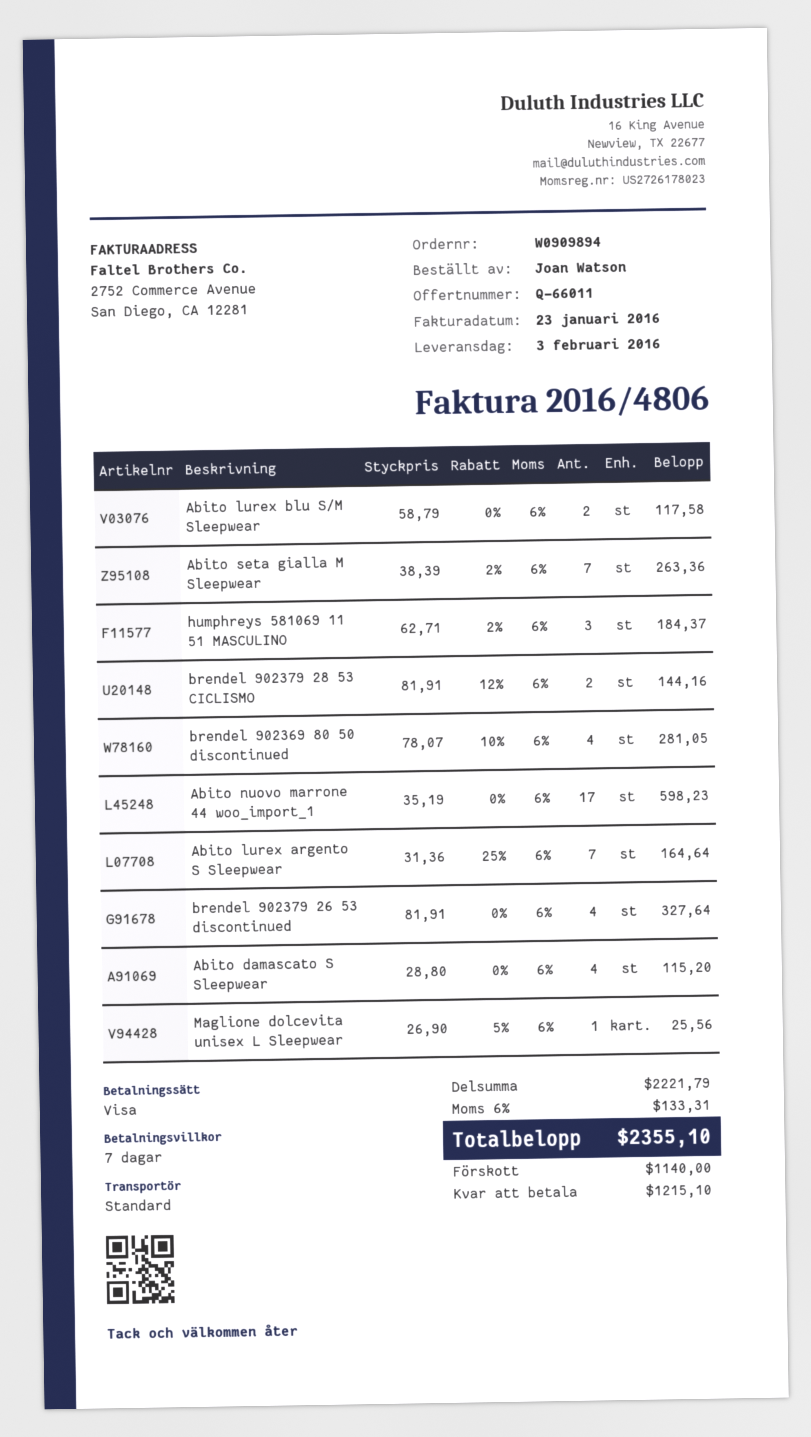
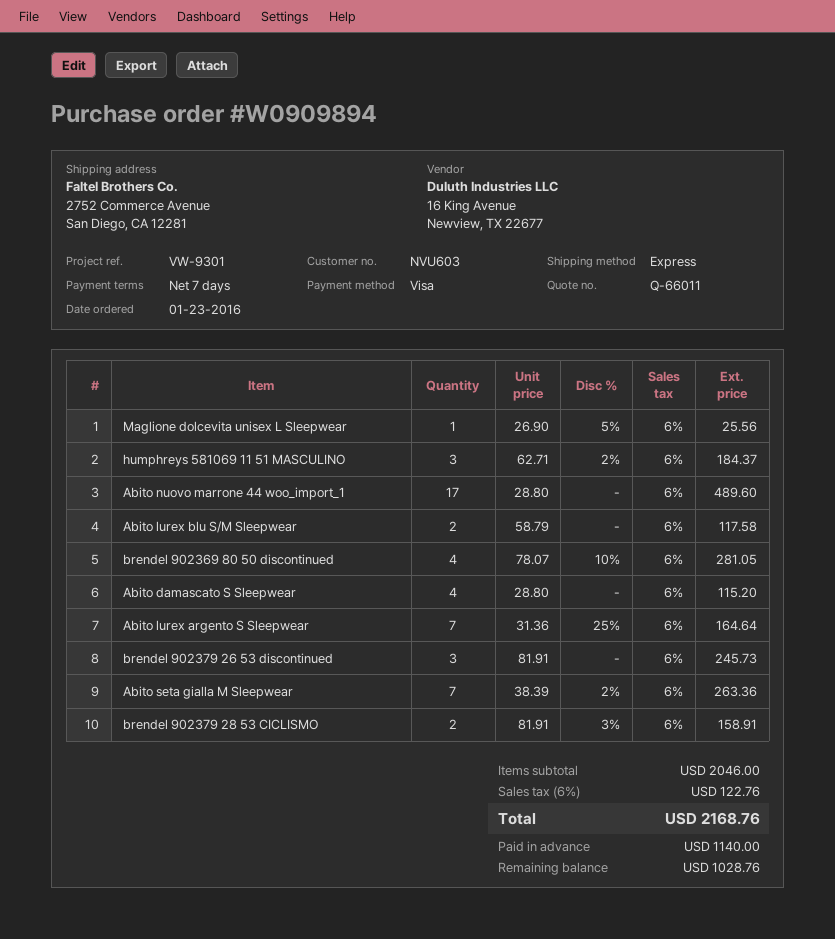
shipping method: standard -> express
brendel 902379 28 53 CICLISMO: 2 x 81.91 - 12% = 144.16 -> 2 x 81.91 - 3% = 158.91
Abito nuovo marrone 44 woo_import_1: 17 x 35.19 = 598.23 -> 17 x 28.80 = 489.60
brendel 902379 26 53 discontinued: 4 x 81.91 = 327.64 -> 3 x 81.91 = 245.73
subtotal: 2221.79 -> 2046.00
tax: 6% = 133.31 -> 6% = 122.76
total: 2355.10 -> 2168.76
balance: 1215.10 -> 1028.76

